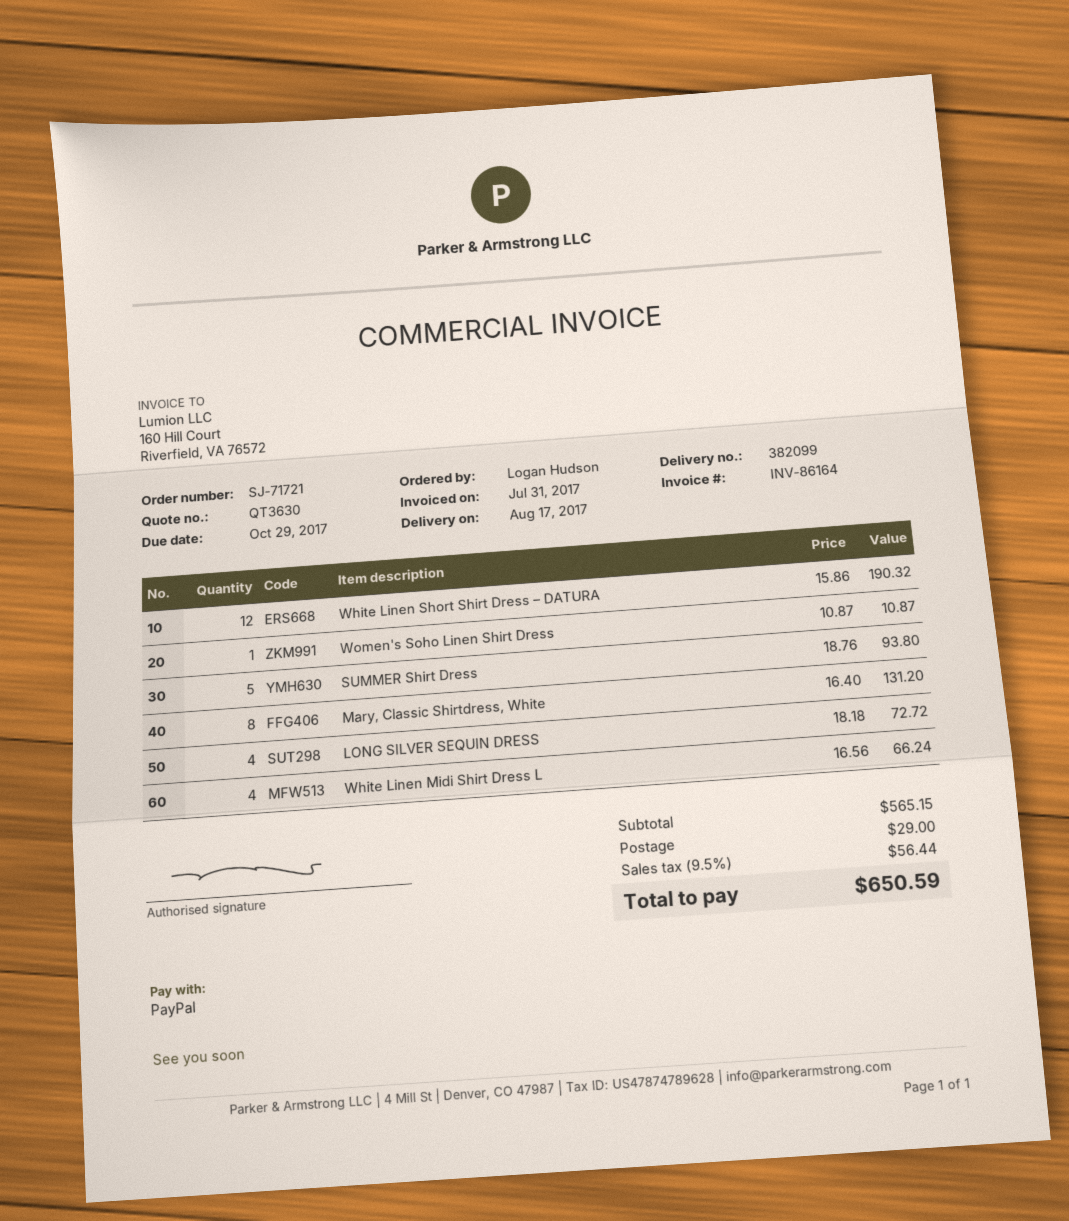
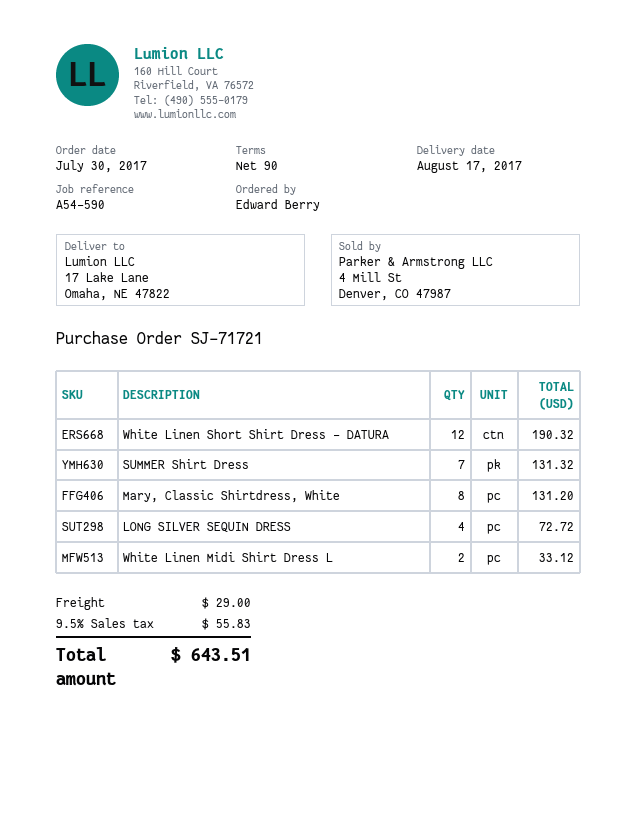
ordered by: Logan Hudson -> Edward Berry
Women's Soho Linen Shirt Dress: 1 for 10.87 -> none
SUMMER Shirt Dress: 5 for 93.80 -> 7 for 131.32
White Linen Midi Shirt Dress L: 4 for 66.24 -> 2 for 33.12
tax: 9.5% = 56.44 -> 9.5% = 55.83
total: 650.59 -> 643.51

